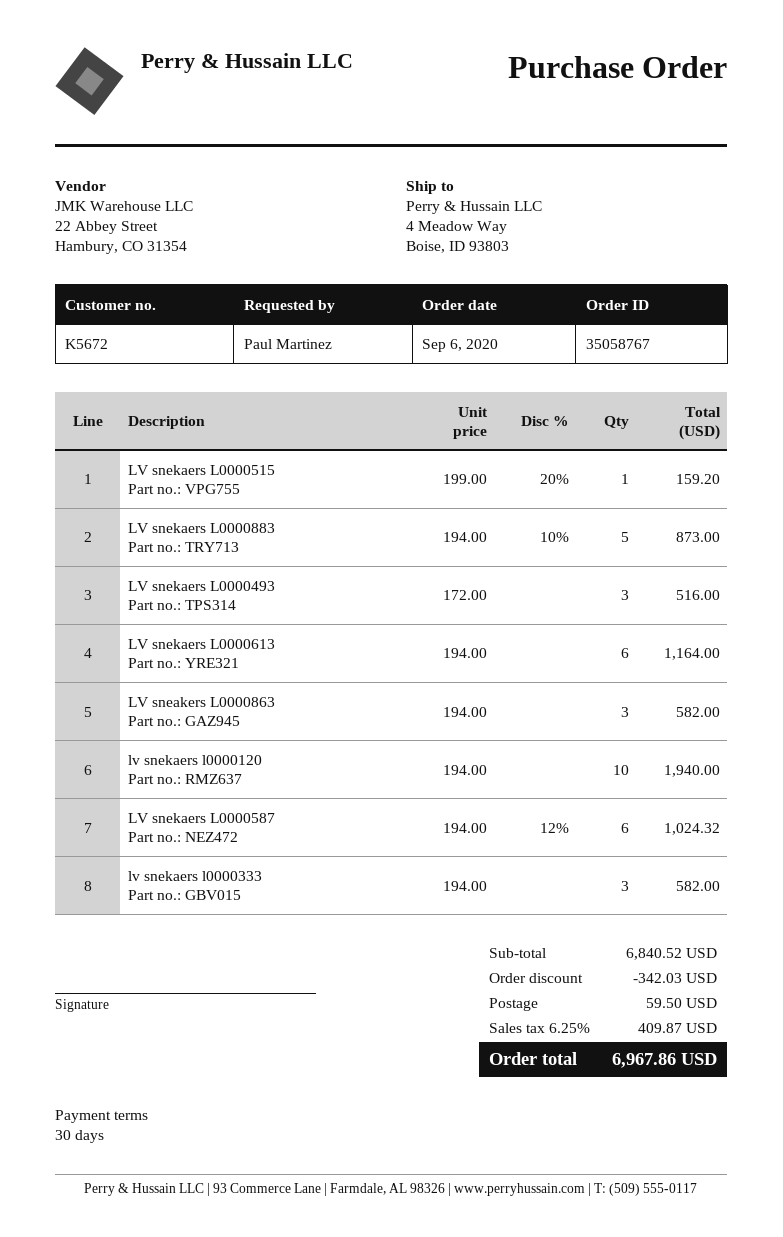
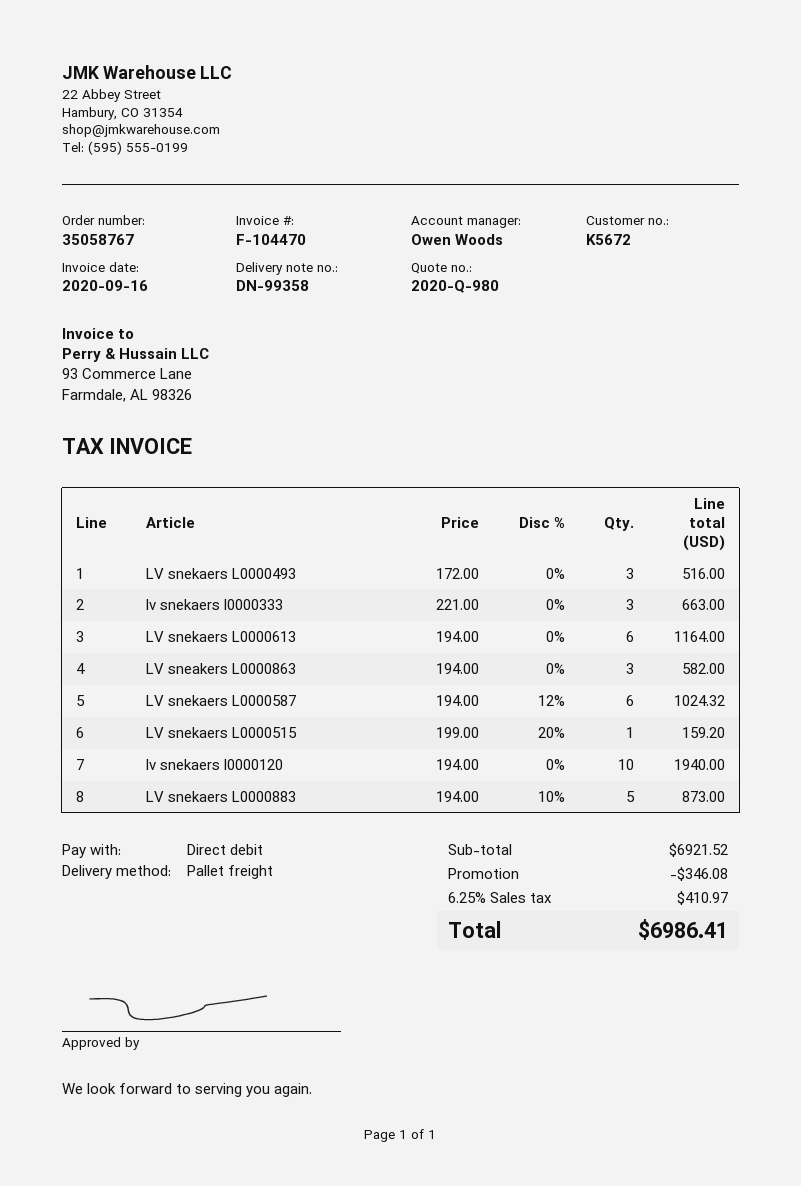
lv snekaers l0000333: 3 x 194.00 = 582.00 -> 3 x 221.00 = 663.00
subtotal: 6840.52 -> 6921.52
discount: 342.03 -> 346.08
shipping: 59.50 -> none
tax: 6.25% = 409.87 -> 6.25% = 410.97
total: 6967.86 -> 6986.41

